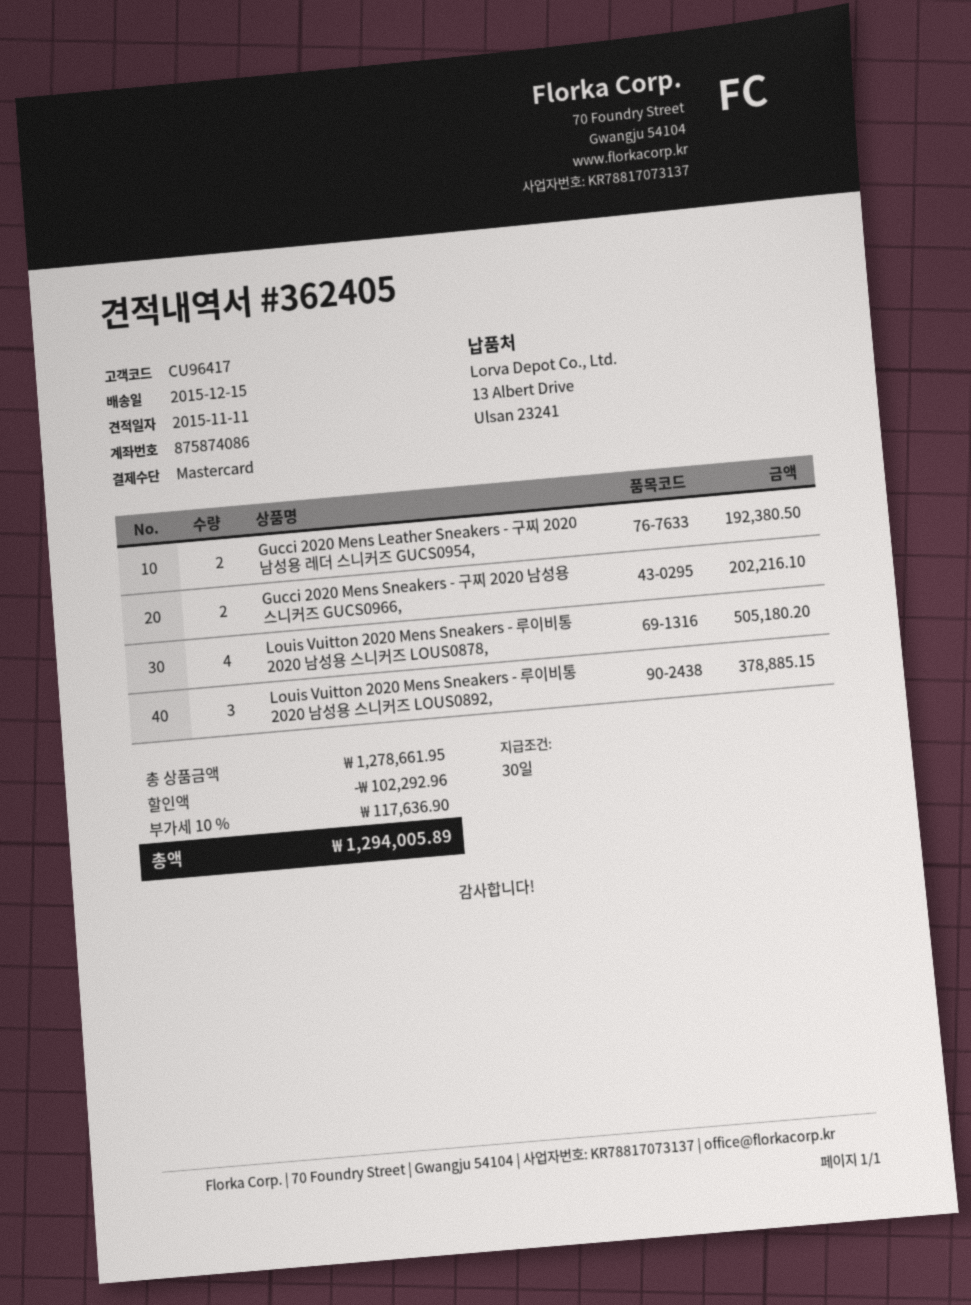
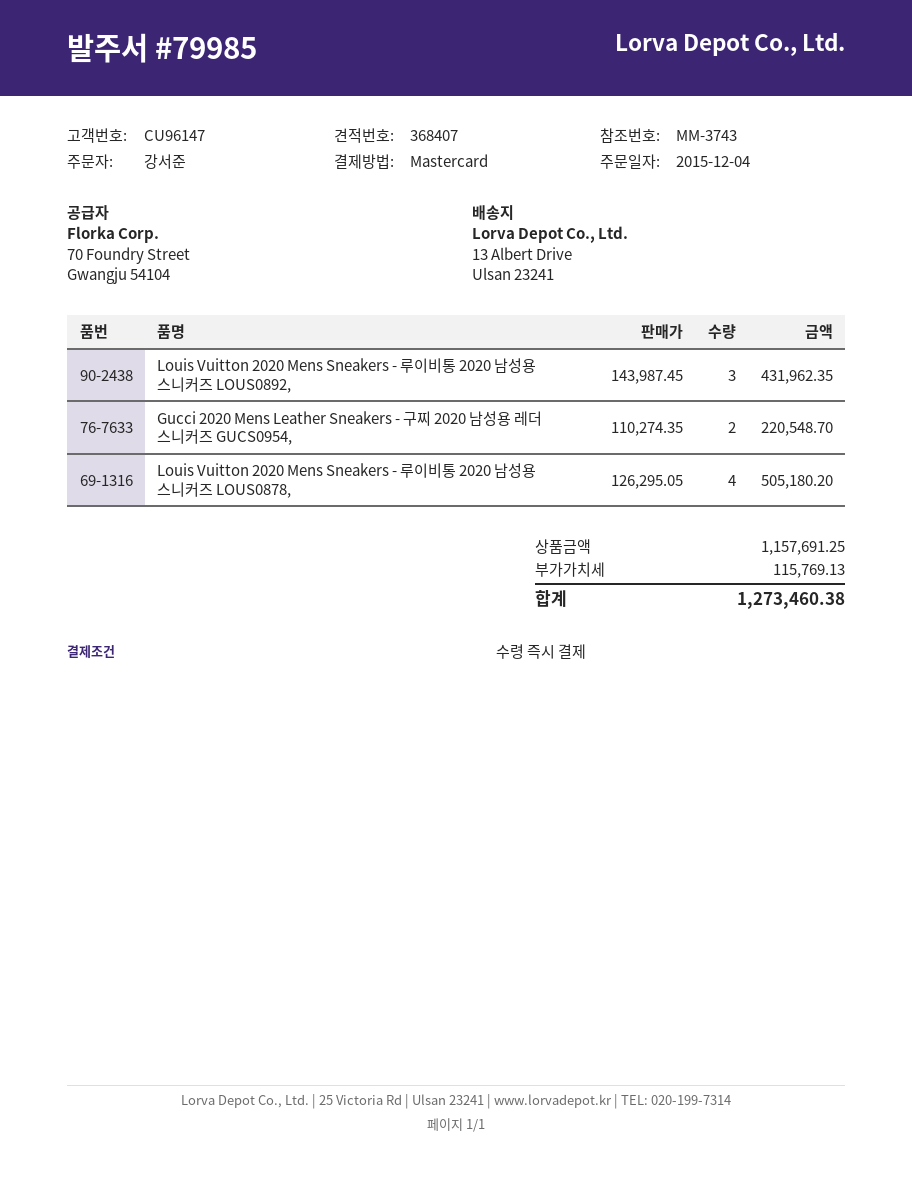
quote number: 362405 -> 368407
payment terms: 30 days -> on receipt
customer number: CU96417 -> CU96147
Gucci 2020 Mens Leather Sneakers - 구찌 2020 남성용 레더 스니커즈 GUCS0954,: 2 for 192380.50 -> 2 for 220548.70
Gucci 2020 Mens Sneakers - 구찌 2020 남성용 스니커즈 GUCS0966,: 2 for 202216.10 -> none
Louis Vuitton 2020 Mens Sneakers - 루이비통 2020 남성용 스니커즈 LOUS0892,: 3 for 378885.15 -> 3 for 431962.35
subtotal: 1278661.95 -> 1157691.25
discount: 102292.96 -> none
tax: 117636.90 -> 115769.13
total: 1294005.89 -> 1273460.38

